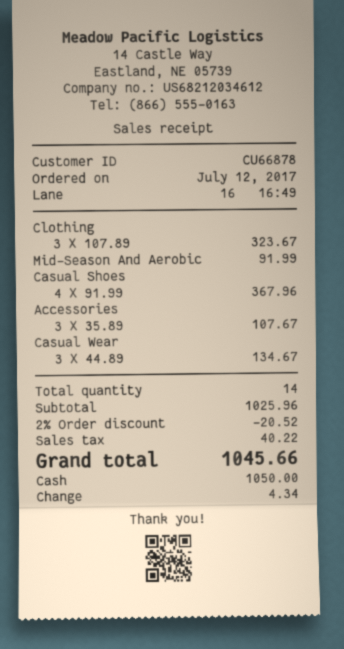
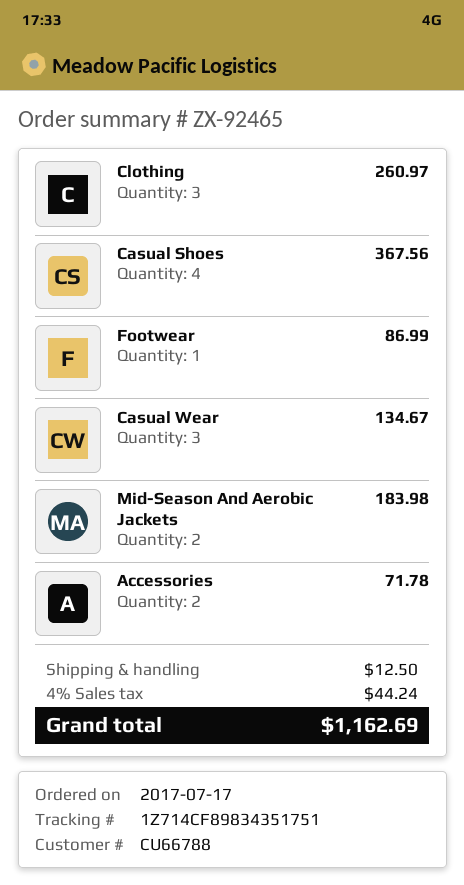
order date: 2017-07-12 -> 2017-07-17
customer number: CU66878 -> CU66788
Clothing: 3 for 323.67 -> 3 for 260.97
Mid-Season And Aerobic: 1 for 91.99 -> 2 for 183.98
Casual Shoes: 4 for 367.96 -> 4 for 367.56
Accessories: 3 for 107.67 -> 2 for 71.78
Footwear: none -> 1 for 86.99
discount: 2% = 20.52 -> none
shipping: none -> 12.50
tax: 40.22 -> 44.24
total: 1045.66 -> 1162.69

